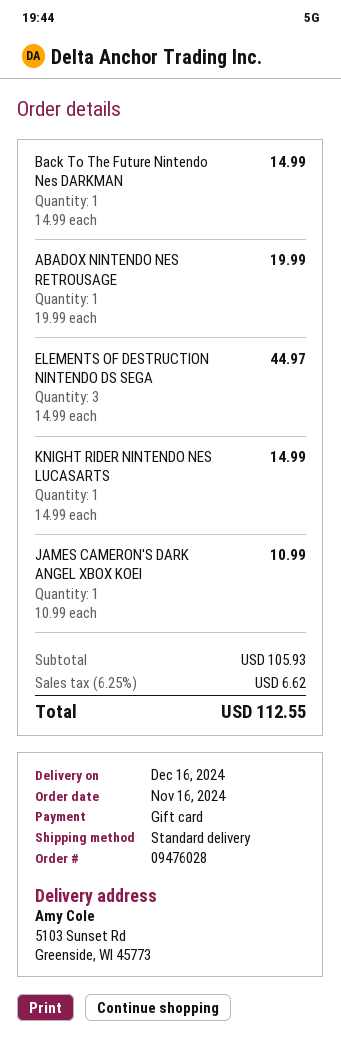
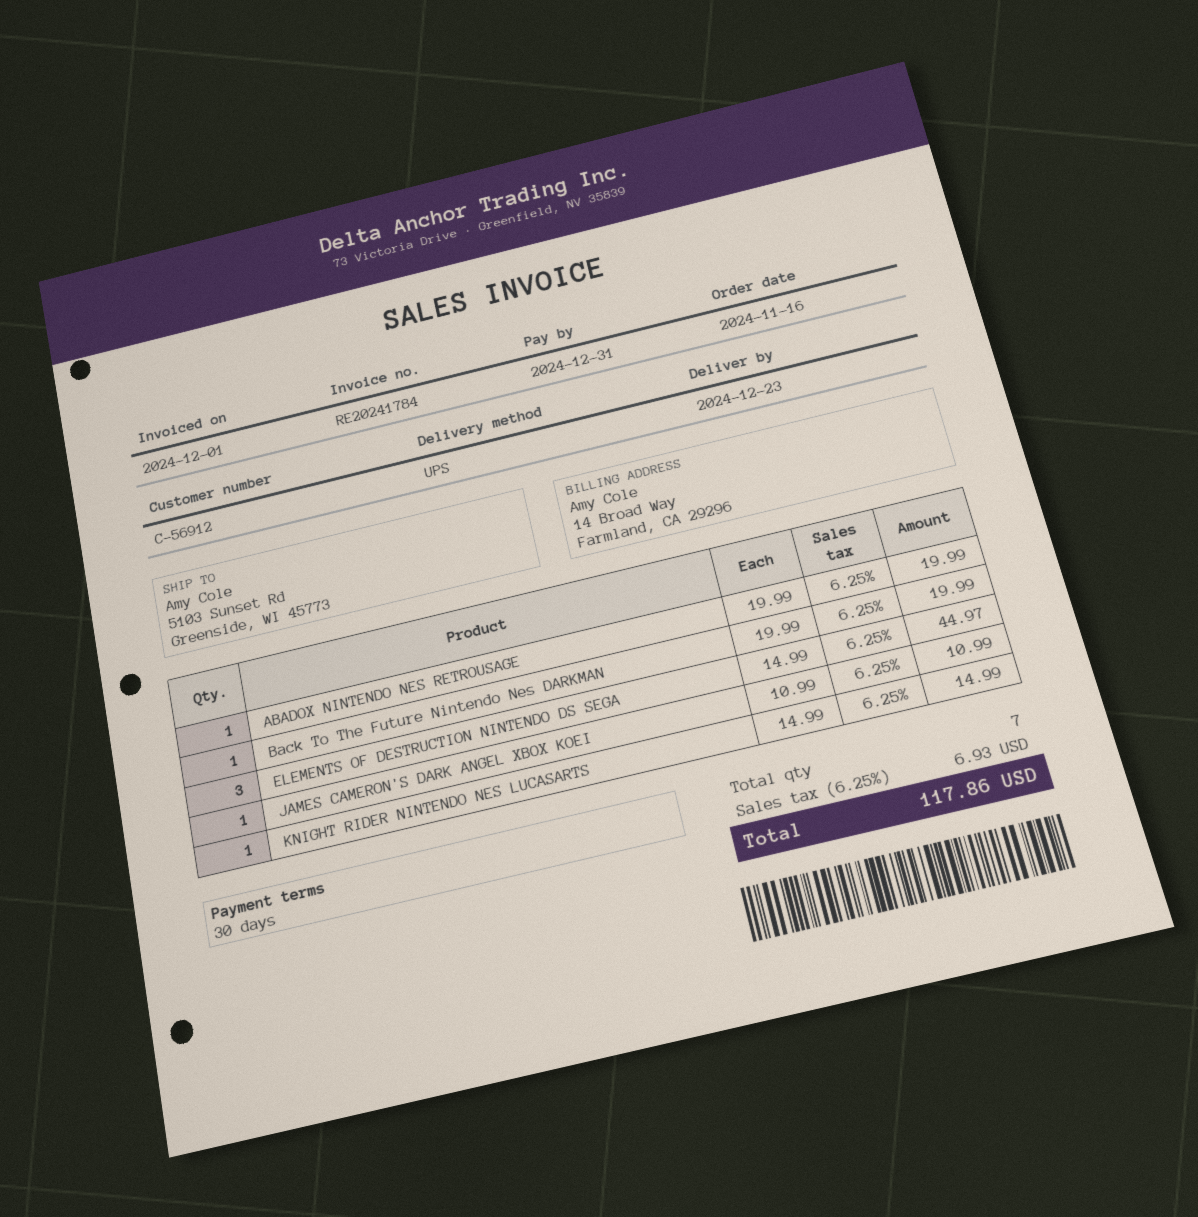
delivery date: 2024-12-16 -> 2024-12-23
shipping method: standard -> UPS
Back To The Future Nintendo Nes DARKMAN: 1 x 14.99 = 14.99 -> 1 x 19.99 = 19.99
tax: 6.25% = 6.62 -> 6.25% = 6.93
total: 112.55 -> 117.86

